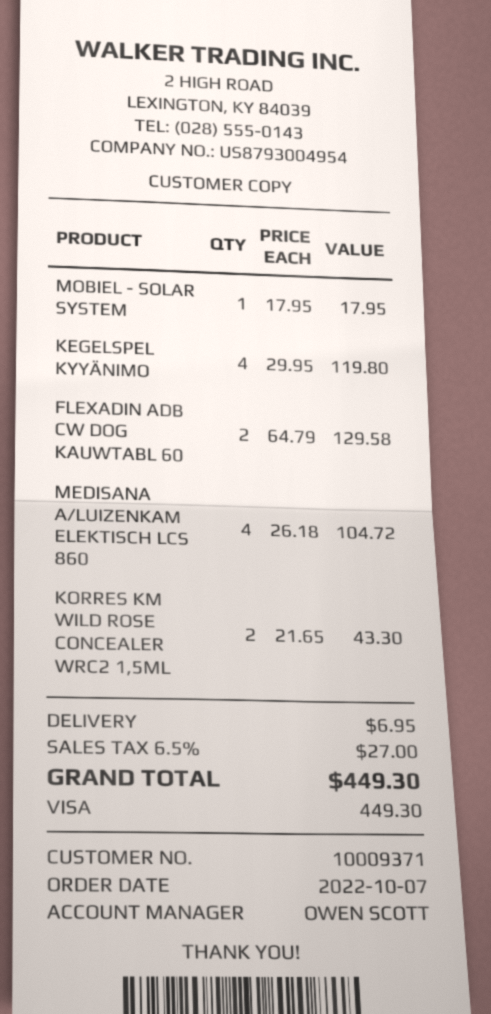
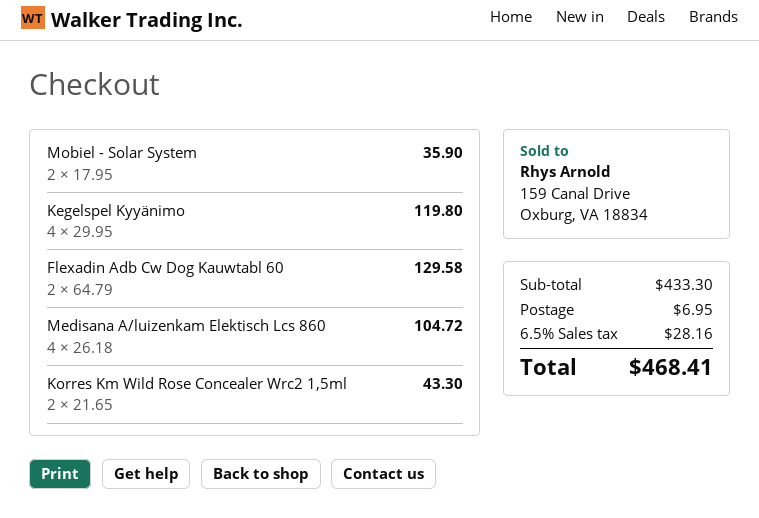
MOBIEL - SOLAR SYSTEM: 1 x 17.95 = 17.95 -> 2 x 17.95 = 35.90
tax: 6.5% = 27.00 -> 6.5% = 28.16
total: 449.30 -> 468.41

